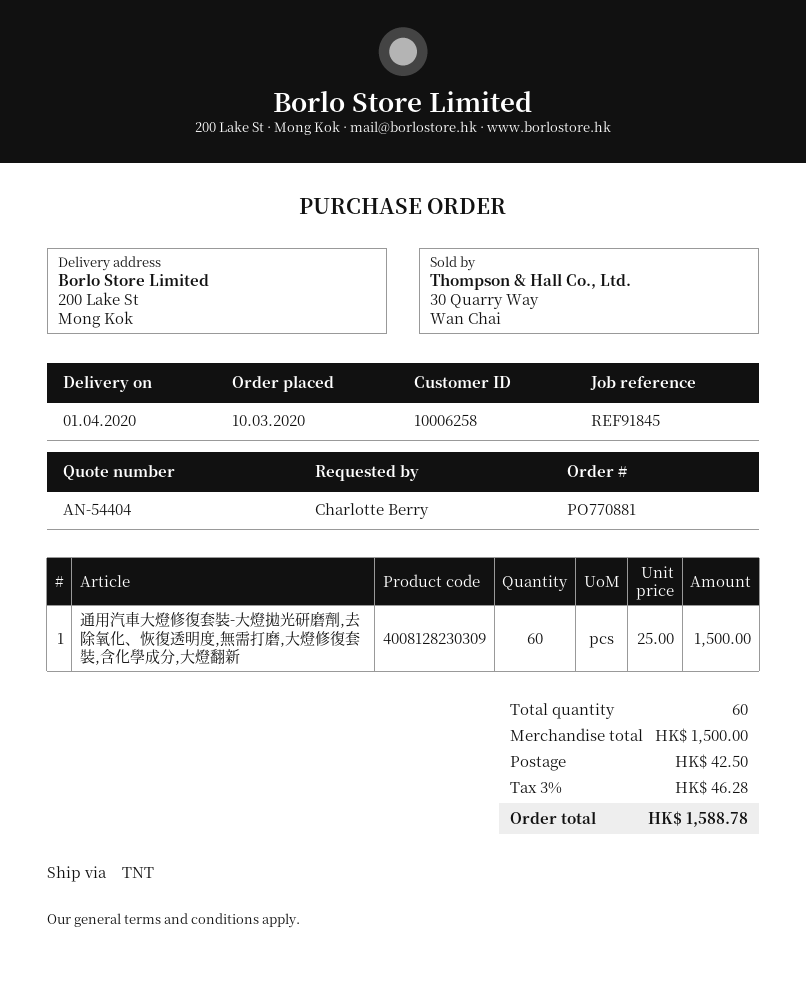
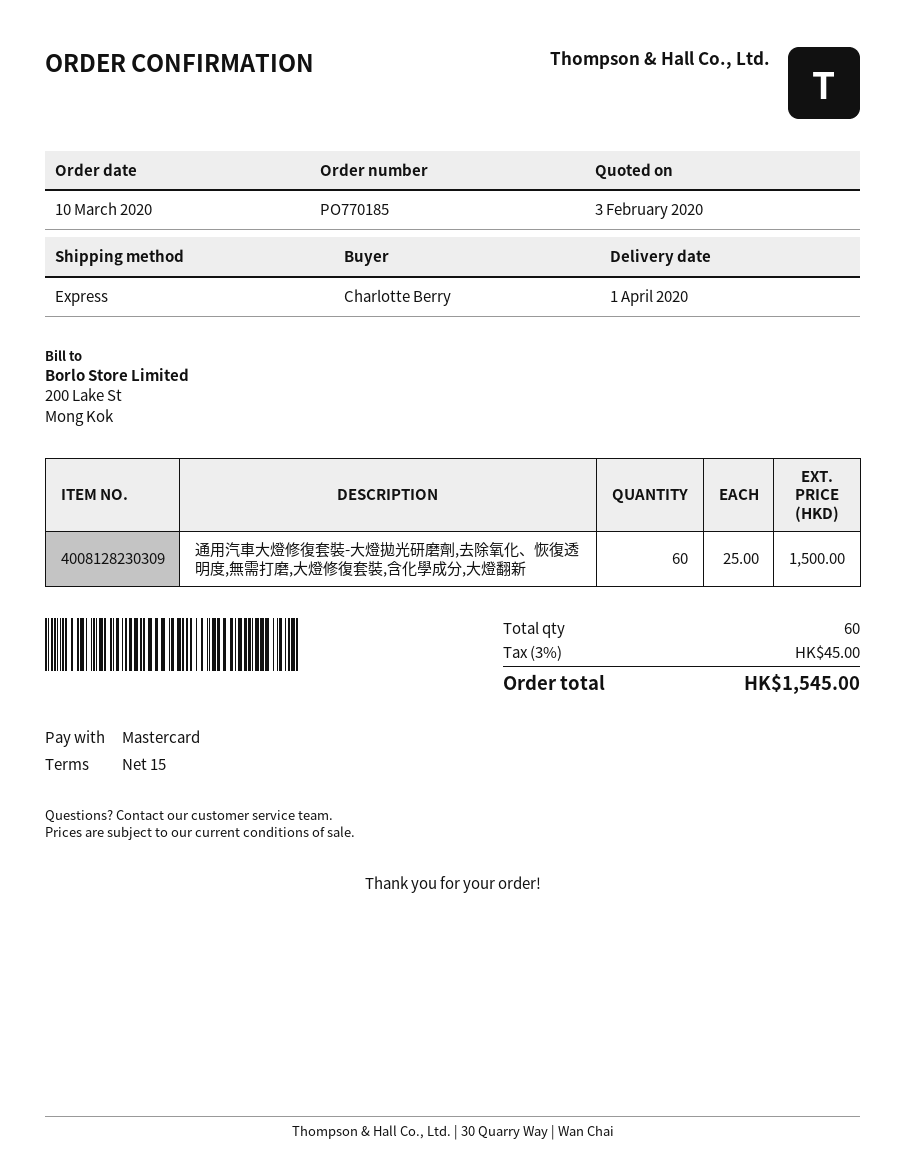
order number: PO770881 -> PO770185
shipping method: TNT -> express
shipping: 42.50 -> none
tax: 3% = 46.28 -> 3% = 45.00
total: 1588.78 -> 1545.00

